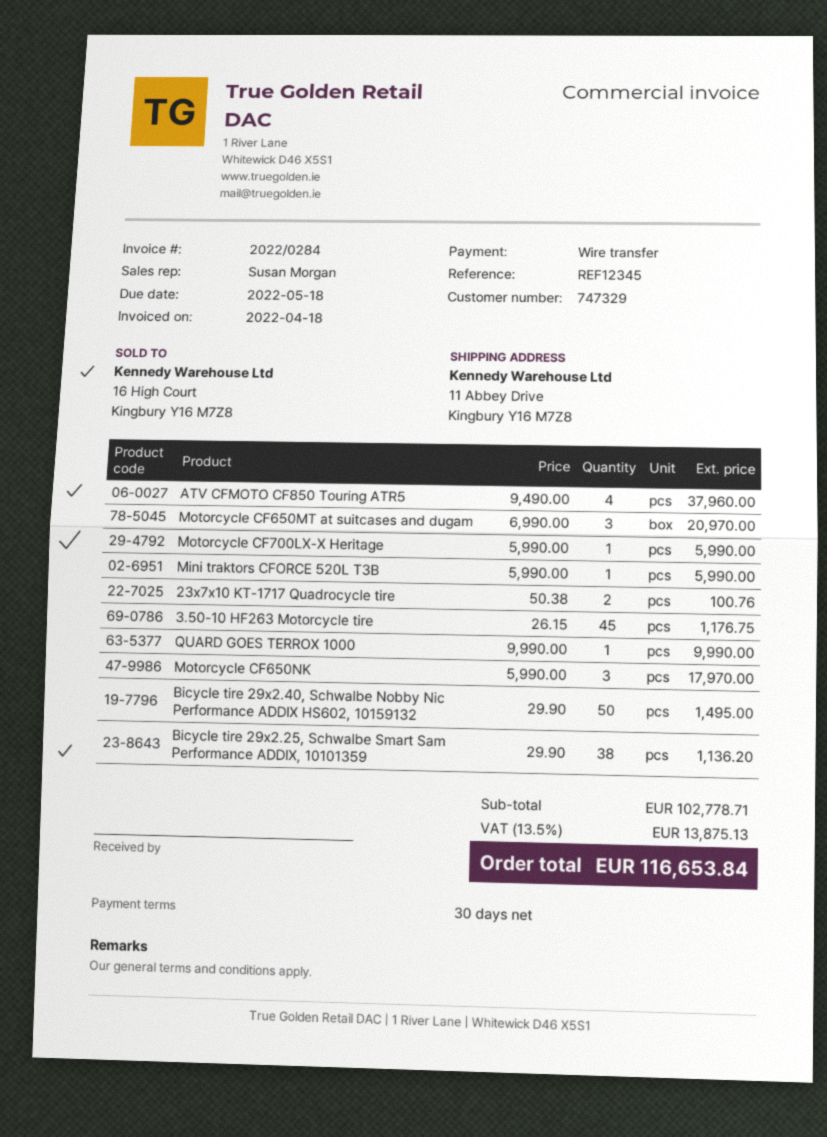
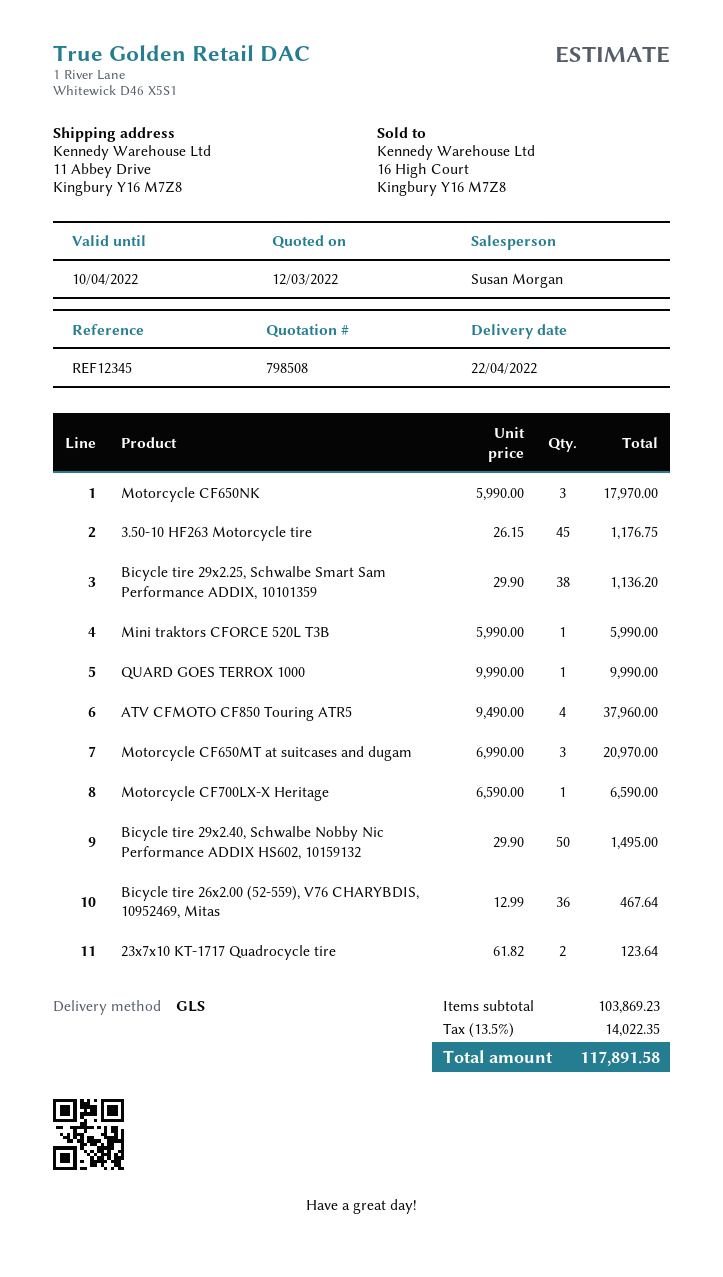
Motorcycle CF700LX-X Heritage: 1 x 5990.00 = 5990.00 -> 1 x 6590.00 = 6590.00
23x7x10 KT-1717 Quadrocycle tire: 2 x 50.38 = 100.76 -> 2 x 61.82 = 123.64
Bicycle tire 26x2.00 (52-559), V76 CHARYBDIS, 10952469, Mitas: none -> 36 x 12.99 = 467.64
subtotal: 102778.71 -> 103869.23
tax: 13.5% = 13875.13 -> 13.5% = 14022.35
total: 116653.84 -> 117891.58

